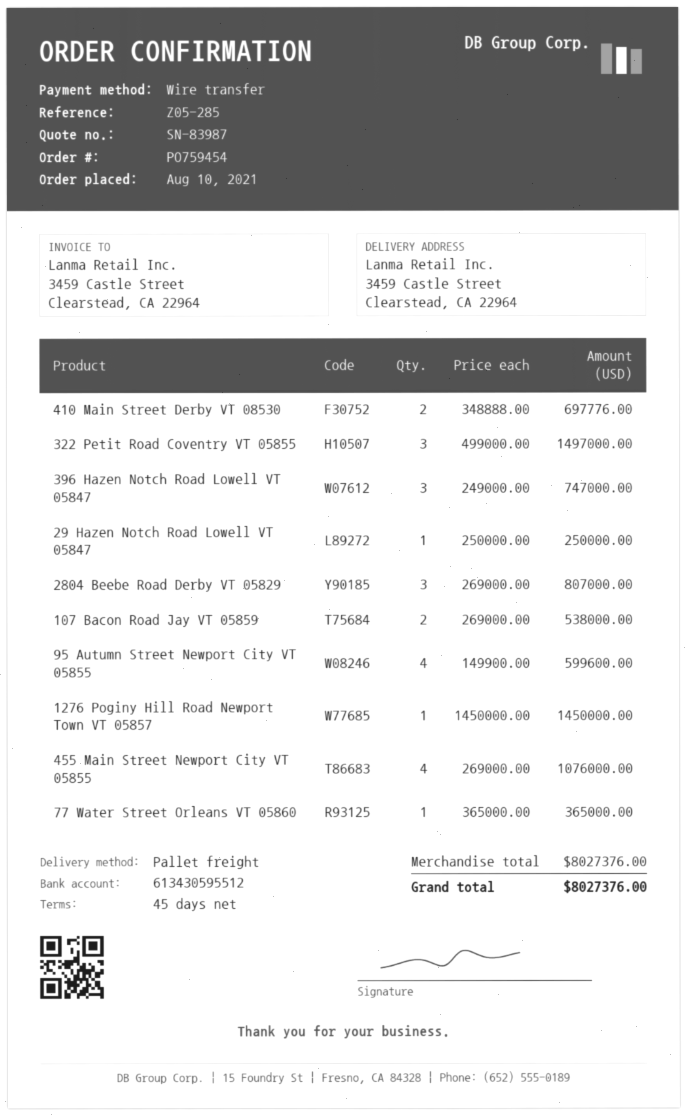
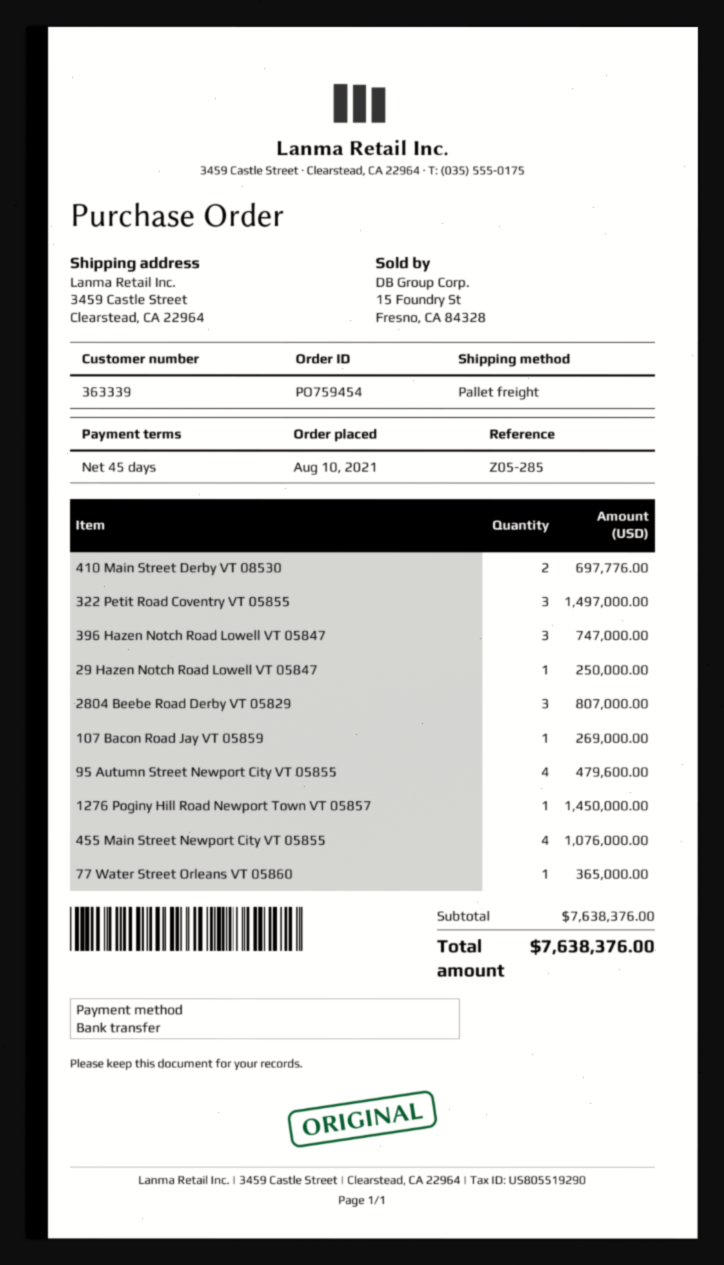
107 Bacon Road Jay VT 05859: 2 for 538000.00 -> 1 for 269000.00
95 Autumn Street Newport City VT 05855: 4 for 599600.00 -> 4 for 479600.00
subtotal: 8027376.00 -> 7638376.00
total: 8027376.00 -> 7638376.00

